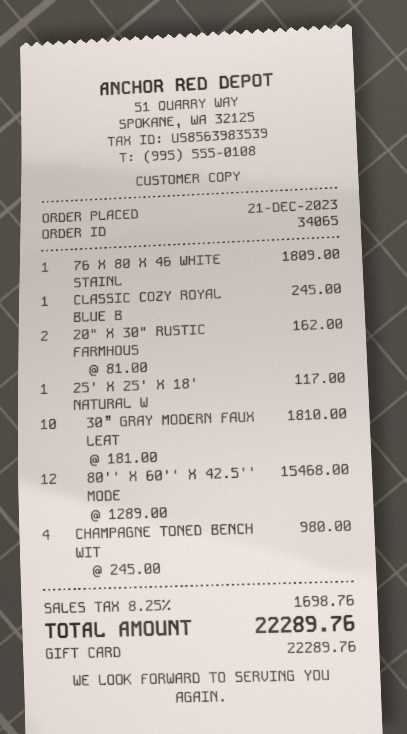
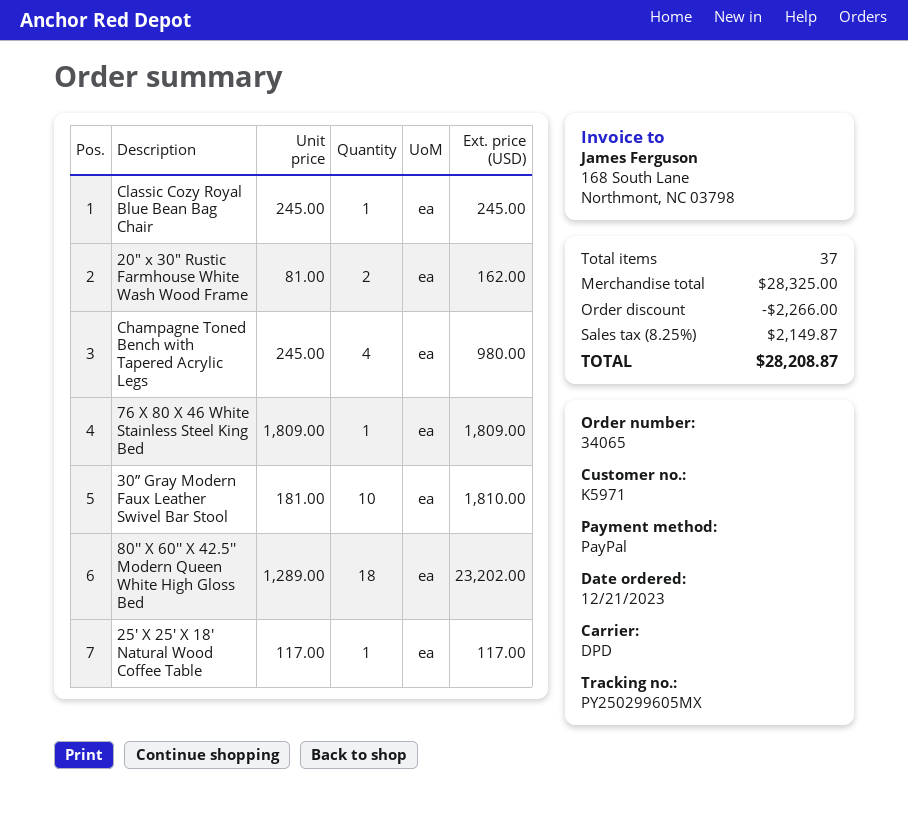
payment method: gift card -> PayPal
80'' X 60'' X 42.5'' MODE: 12 x 1289.00 = 15468.00 -> 18 x 1289.00 = 23202.00
discount: none -> 2266.00
tax: 8.25% = 1698.76 -> 8.25% = 2149.87
total: 22289.76 -> 28208.87

